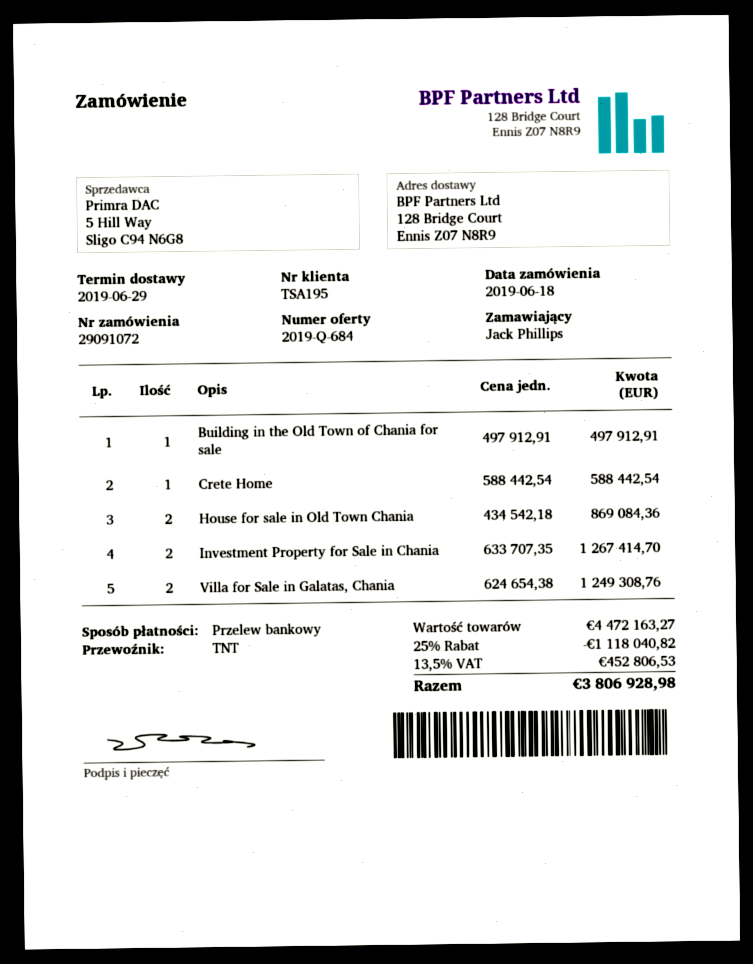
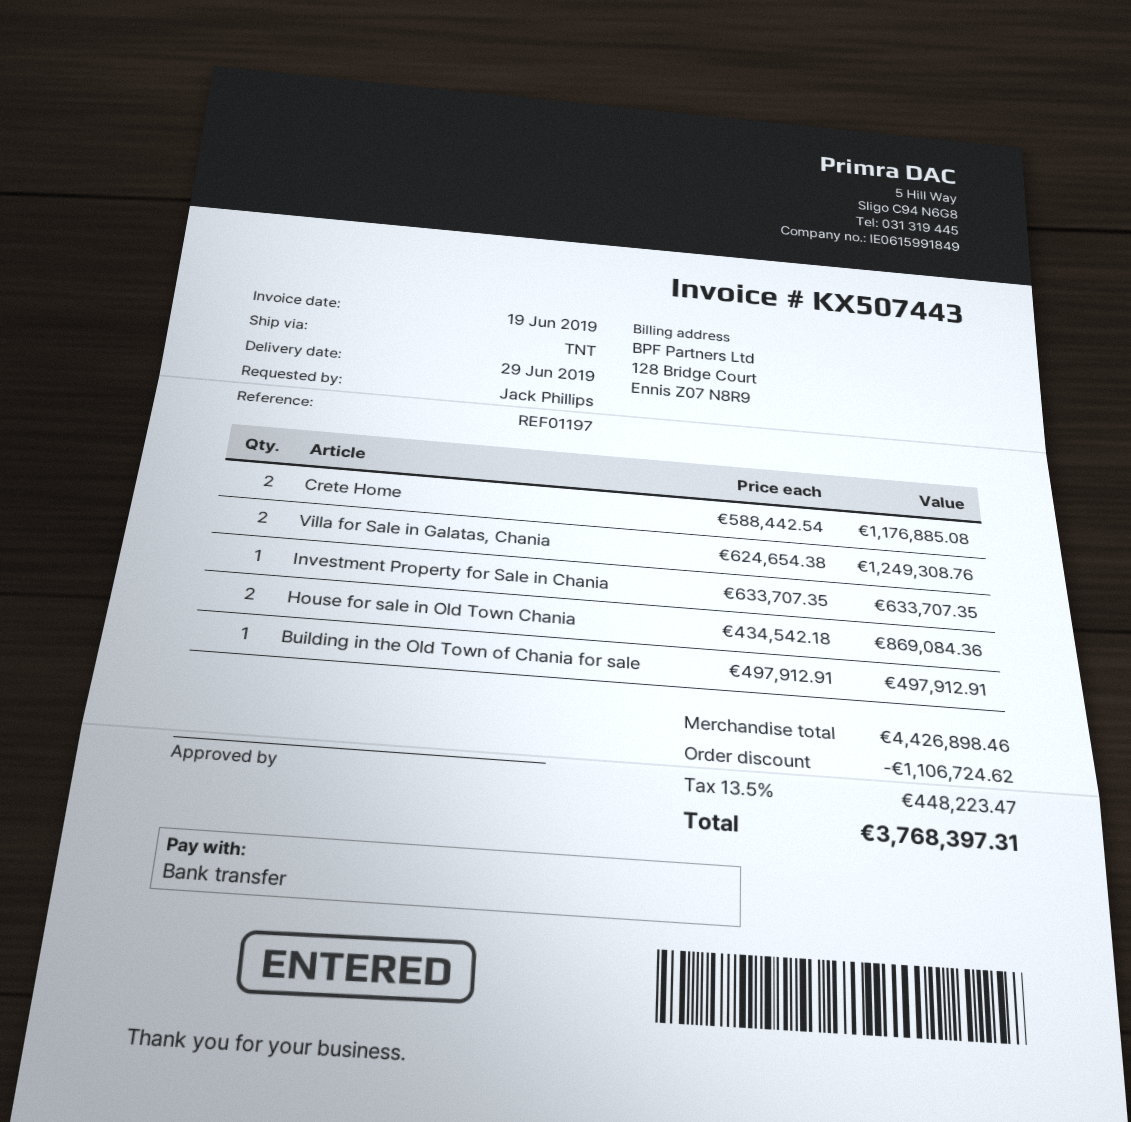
Crete Home: 1 x 588442.54 = 588442.54 -> 2 x 588442.54 = 1176885.08
Investment Property for Sale in Chania: 2 x 633707.35 = 1267414.70 -> 1 x 633707.35 = 633707.35
subtotal: 4472163.27 -> 4426898.46
discount: 1118040.82 -> 1106724.62
tax: 13.5% = 452806.53 -> 13.5% = 448223.47
total: 3806928.98 -> 3768397.31

